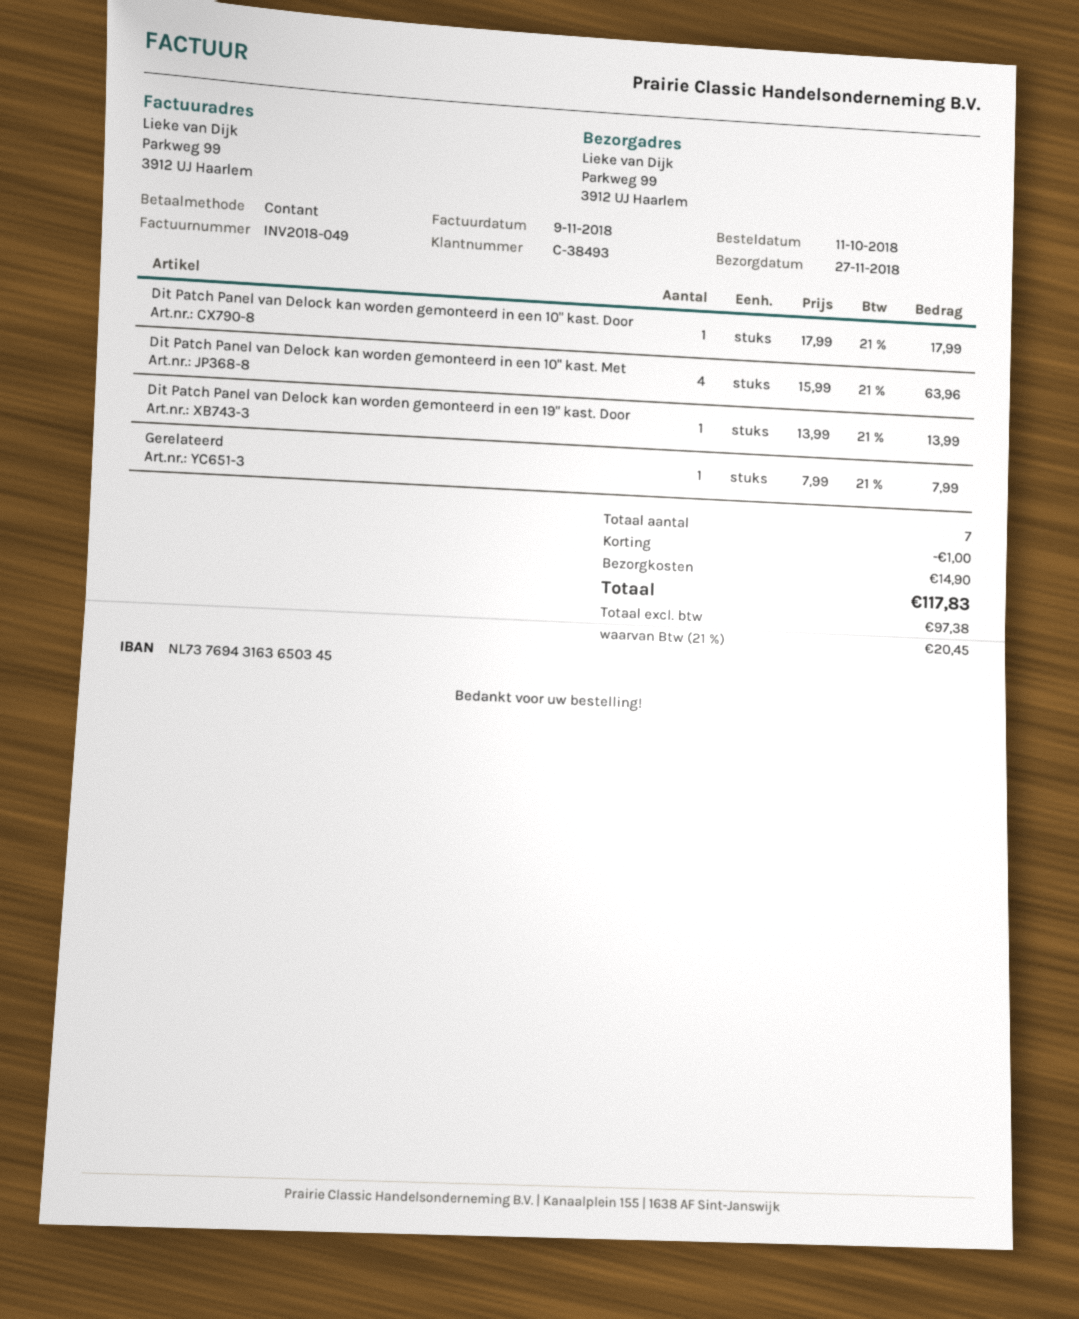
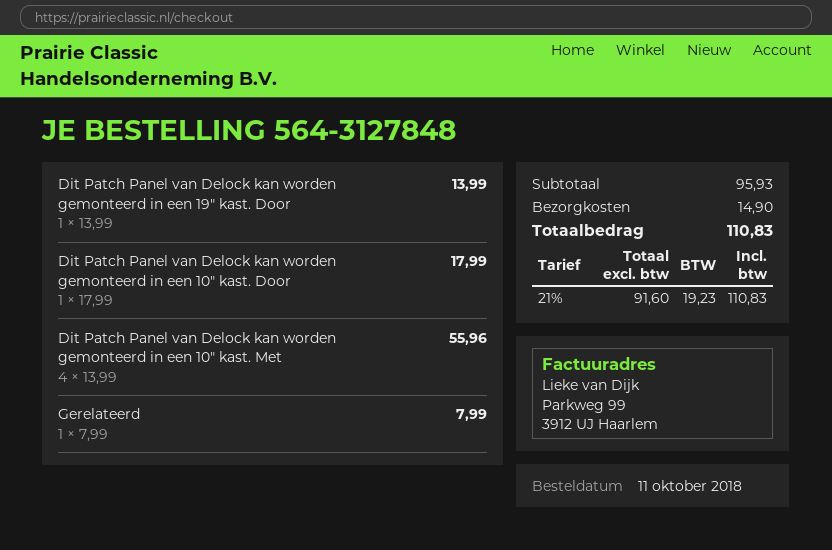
Dit Patch Panel van Delock kan worden gemonteerd in een 10" kast. Met: 4 x 15.99 = 63.96 -> 4 x 13.99 = 55.96
discount: 1.00 -> none
net: 97.38 -> 91.60
tax: 21% = 20.45 -> 21% = 19.23
total: 117.83 -> 110.83

